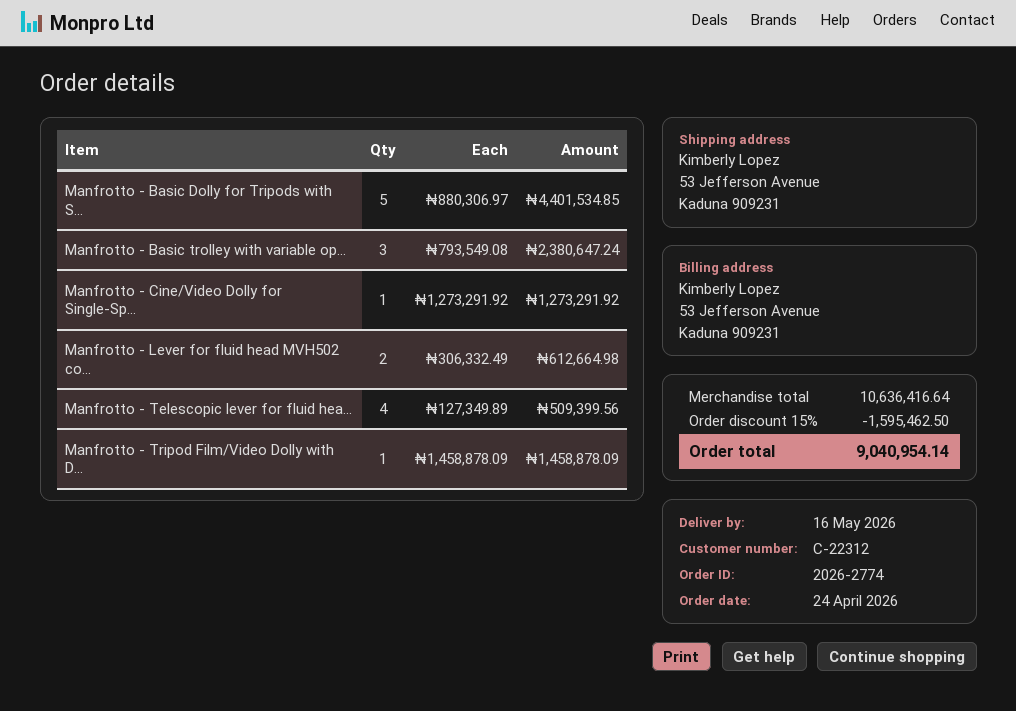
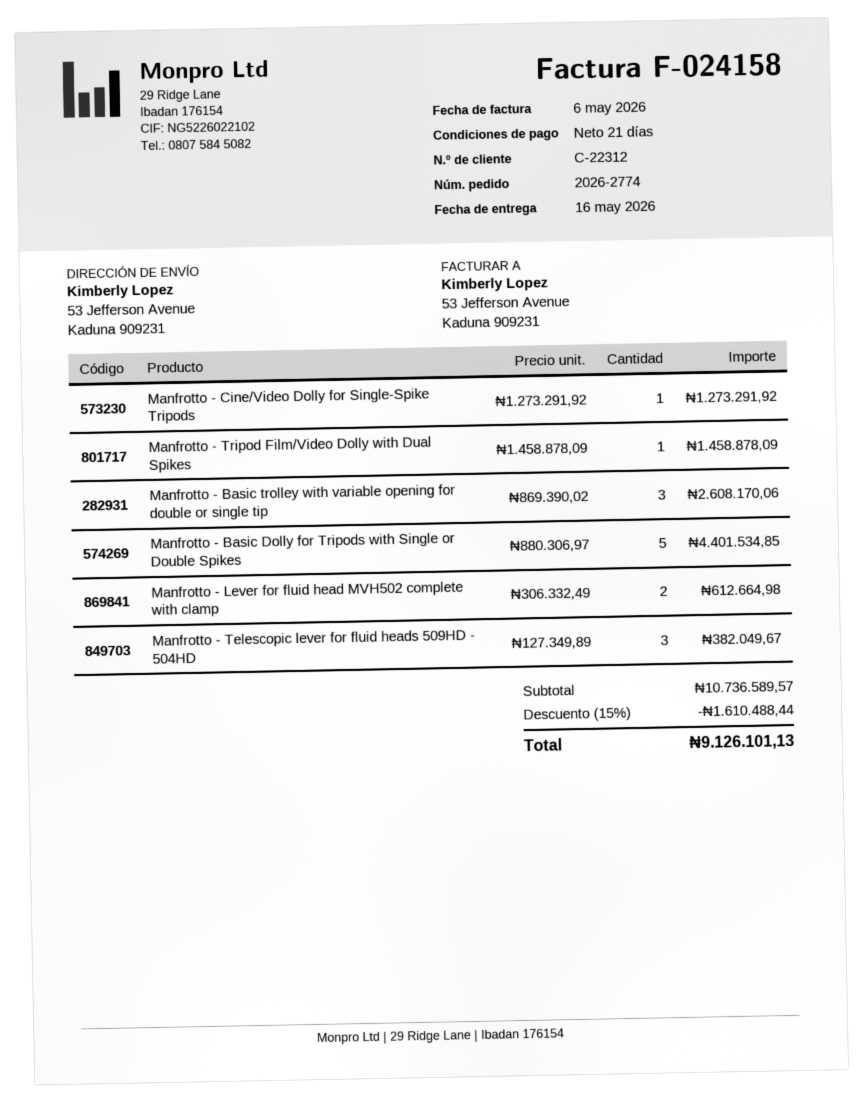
Manfrotto - Basic trolley with variable op...: 3 x 793549.08 = 2380647.24 -> 3 x 869390.02 = 2608170.06
Manfrotto - Telescopic lever for fluid hea...: 4 x 127349.89 = 509399.56 -> 3 x 127349.89 = 382049.67
subtotal: 10636416.64 -> 10736589.57
discount: 15% = 1595462.50 -> 15% = 1610488.44
total: 9040954.14 -> 9126101.13

